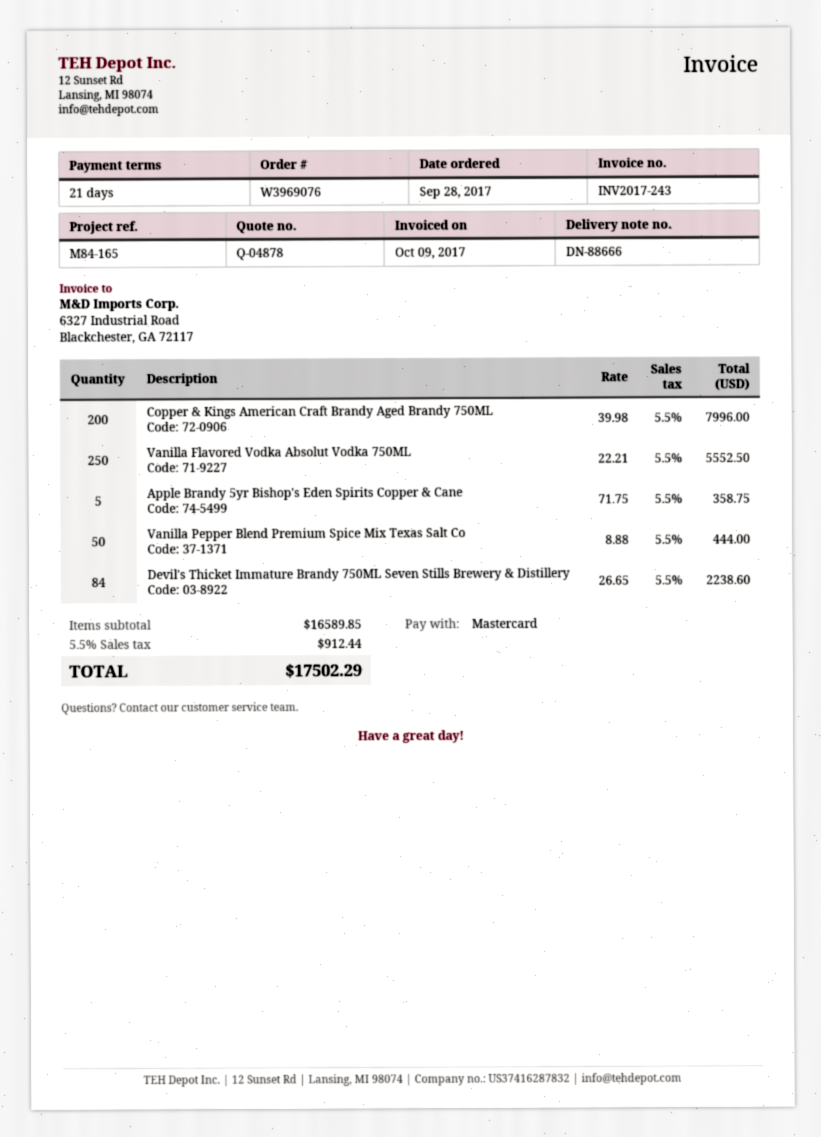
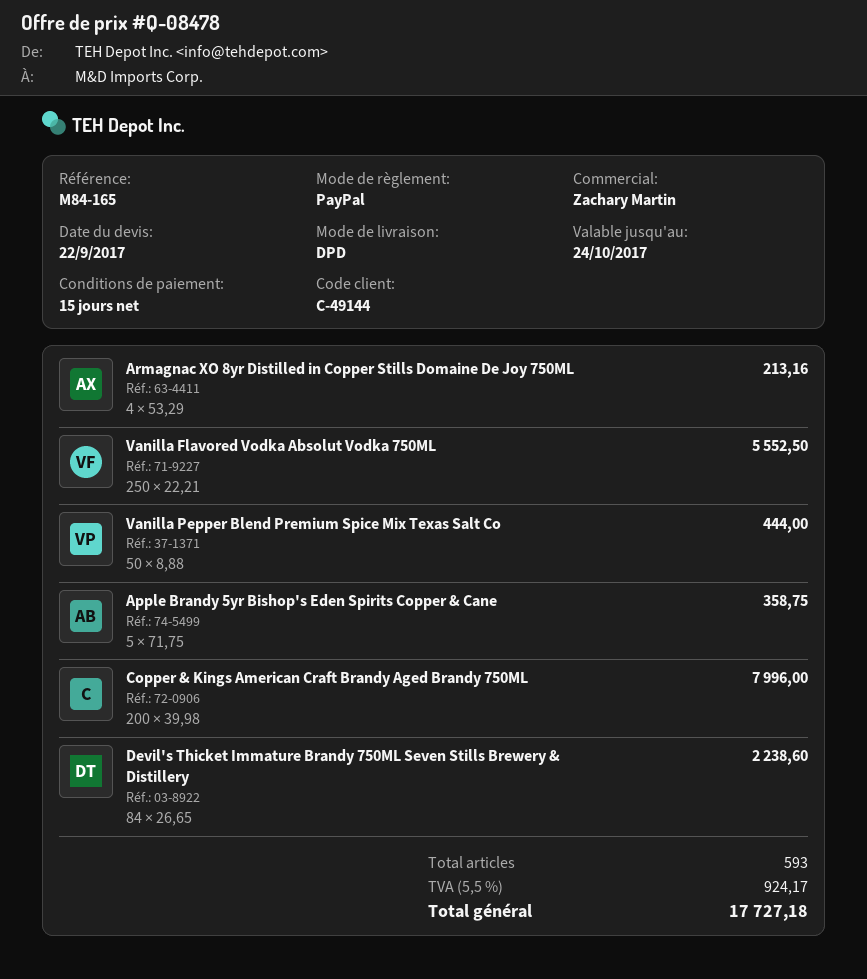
quote number: Q-04878 -> Q-08478
payment terms: 21 days -> 15 days
payment method: Mastercard -> PayPal
Armagnac XO 8yr Distilled in Copper Stills Domaine De Joy 750ML: none -> 4 x 53.29 = 213.16
tax: 5.5% = 912.44 -> 5.5% = 924.17
total: 17502.29 -> 17727.18

